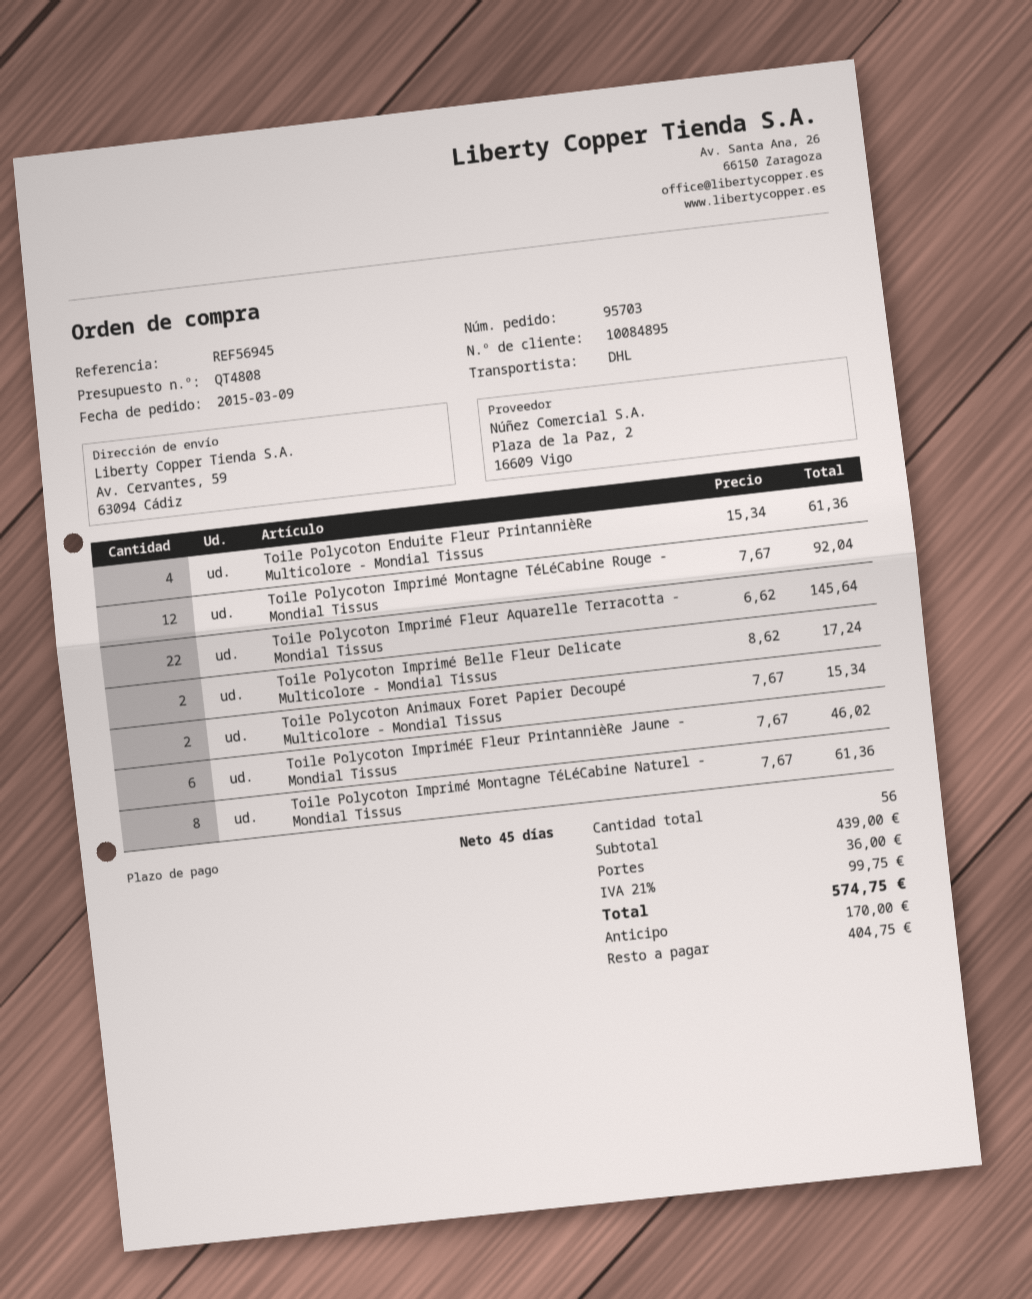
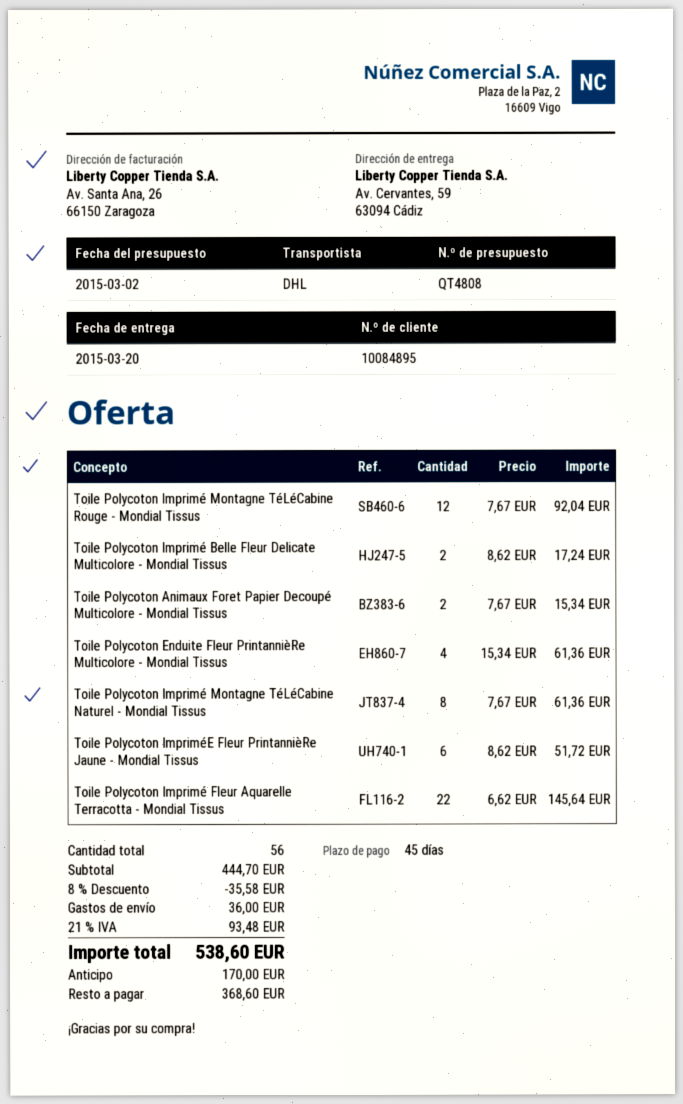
Toile Polycoton ImpriméE Fleur PrintannièRe Jaune - Mondial Tissus: 6 x 7.67 = 46.02 -> 6 x 8.62 = 51.72
subtotal: 439.00 -> 444.70
discount: none -> 8% = 35.58
tax: 21% = 99.75 -> 21% = 93.48
total: 574.75 -> 538.60
balance: 404.75 -> 368.60

